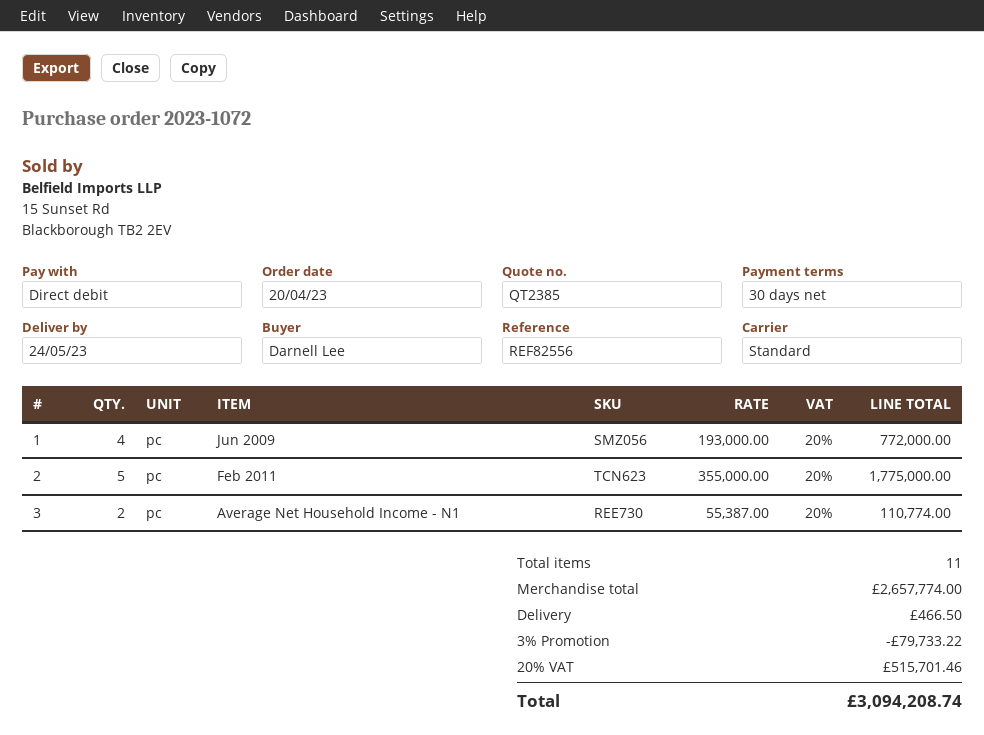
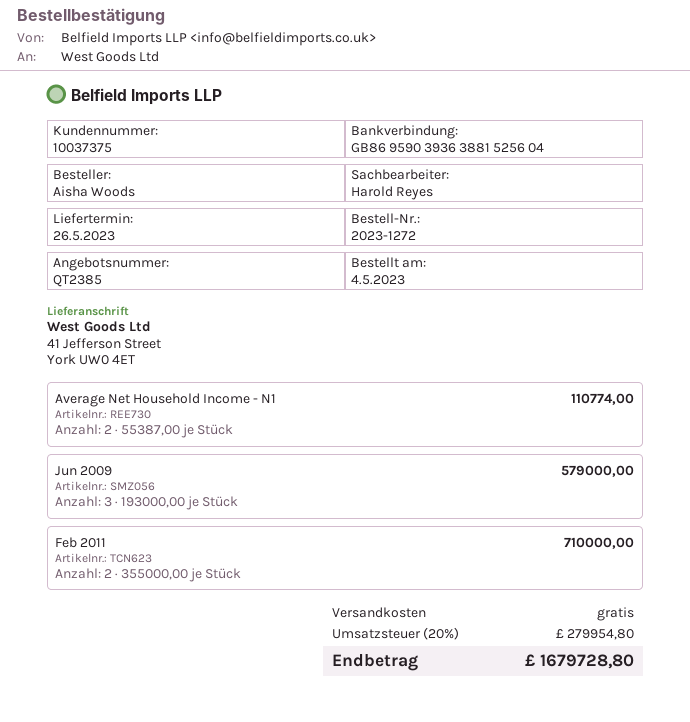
order number: 2023-1072 -> 2023-1272
order date: 2023-04-20 -> 2023-05-04
delivery date: 2023-05-24 -> 2023-05-26
ordered by: Darnell Lee -> Aisha Woods
Jun 2009: 4 x 193000.00 = 772000.00 -> 3 x 193000.00 = 579000.00
Feb 2011: 5 x 355000.00 = 1775000.00 -> 2 x 355000.00 = 710000.00
discount: 3% = 79733.22 -> none
shipping: 466.50 -> 0.00
tax: 20% = 515701.46 -> 20% = 279954.80
total: 3094208.74 -> 1679728.80

